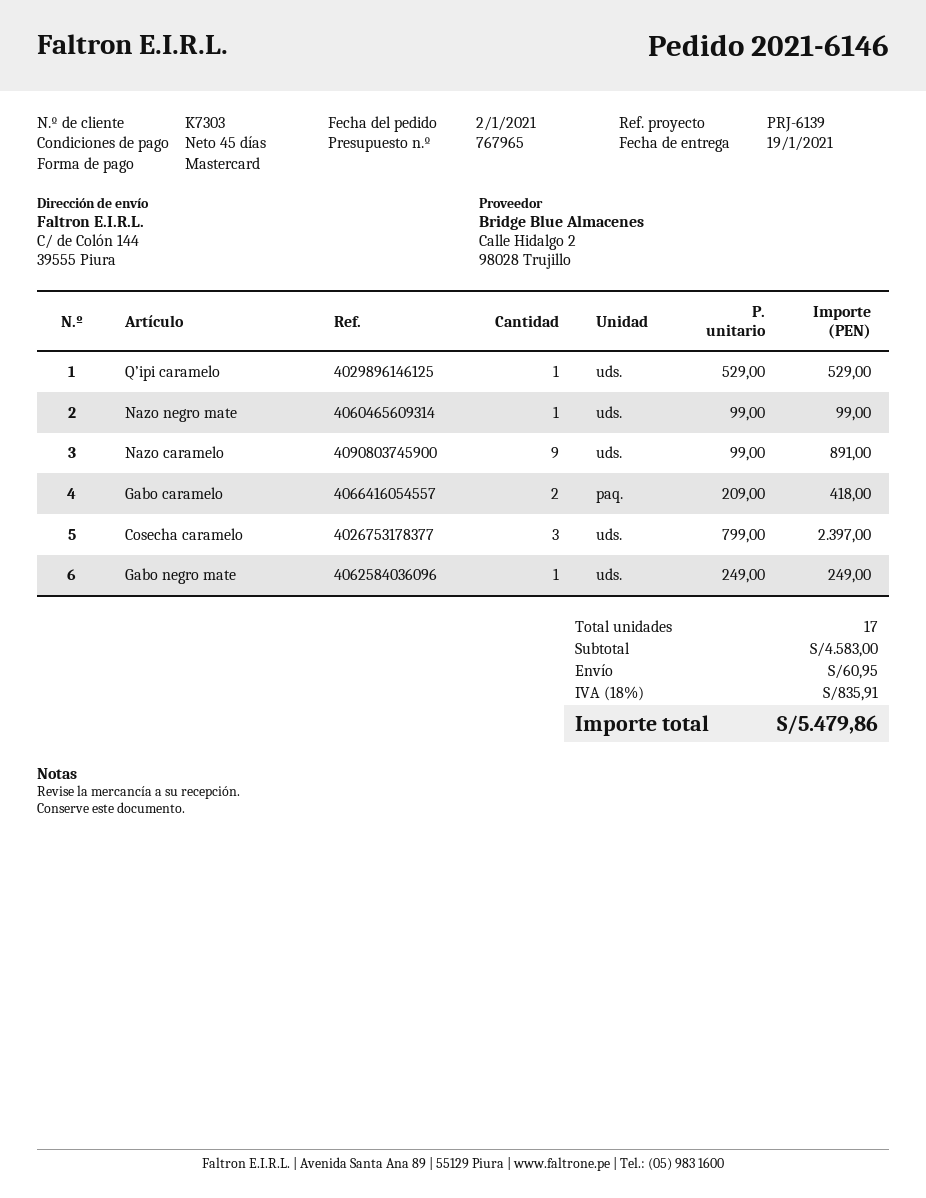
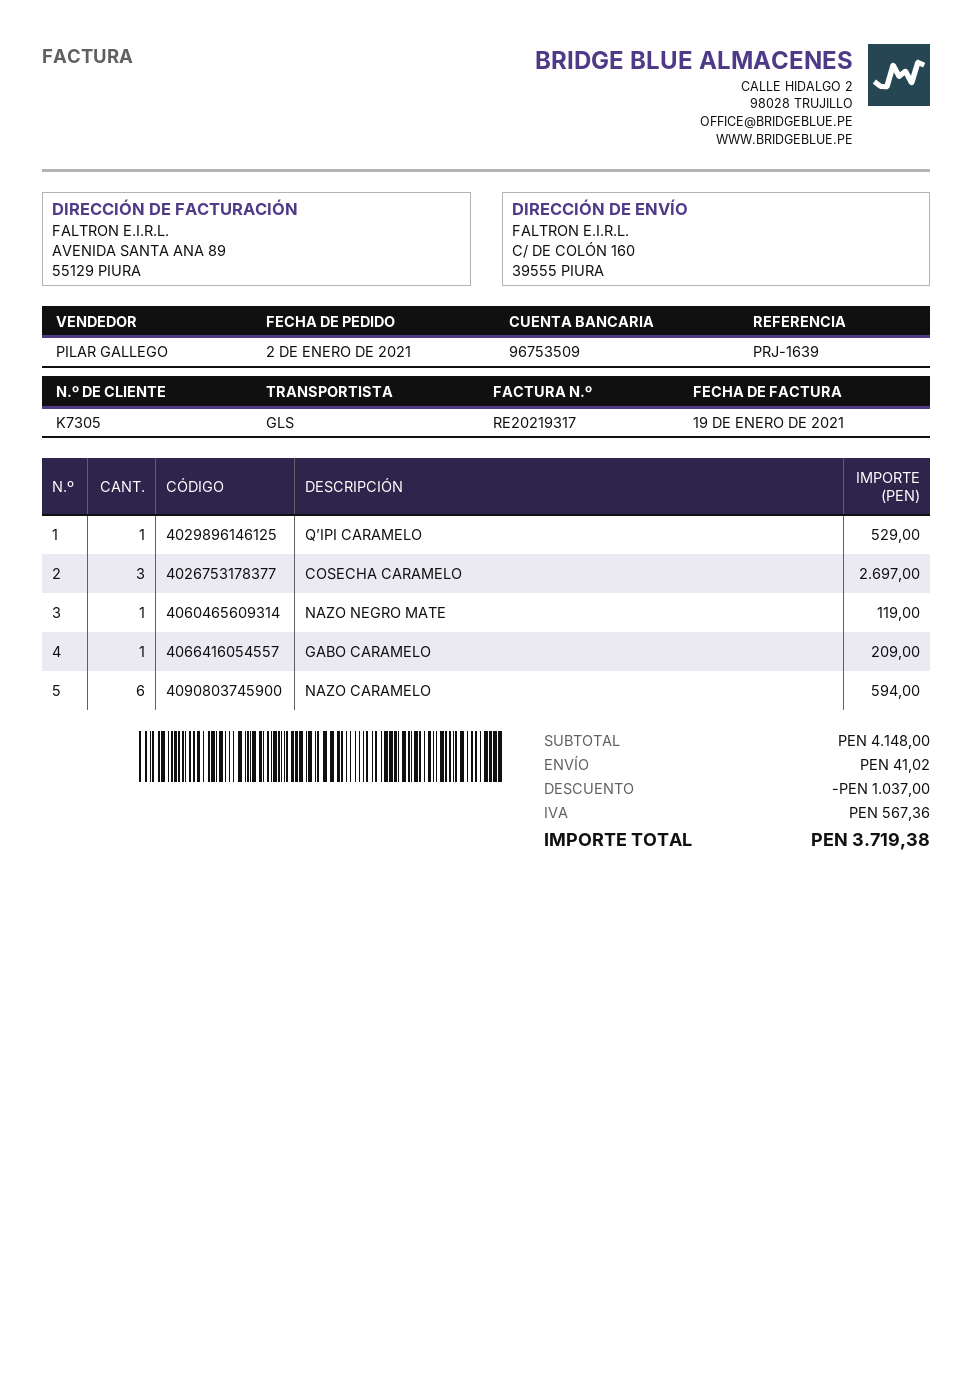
customer number: K7303 -> K7305
reference: PRJ-6139 -> PRJ-1639
ship to: C/ de Colón 144, 39555 Piura -> C/ DE COLÓN 160, 39555 PIURA
Nazo negro mate: 1 for 99.00 -> 1 for 119.00
Nazo caramelo: 9 for 891.00 -> 6 for 594.00
Gabo caramelo: 2 for 418.00 -> 1 for 209.00
Cosecha caramelo: 3 for 2397.00 -> 3 for 2697.00
Gabo negro mate: 1 for 249.00 -> none
subtotal: 4583.00 -> 4148.00
discount: none -> 1037.00
shipping: 60.95 -> 41.02
tax: 835.91 -> 567.36
total: 5479.86 -> 3719.38

